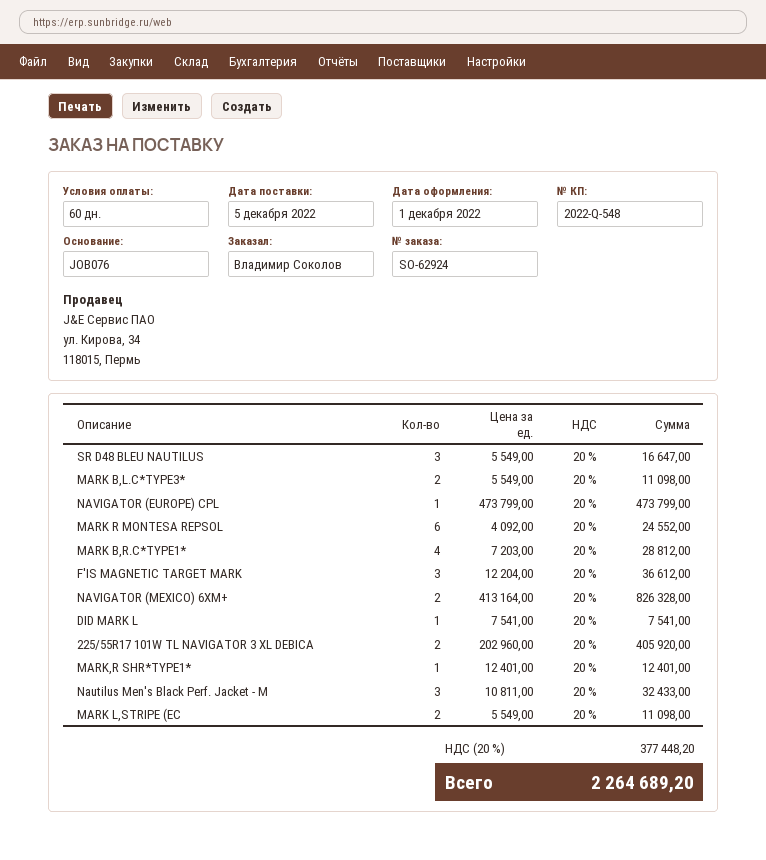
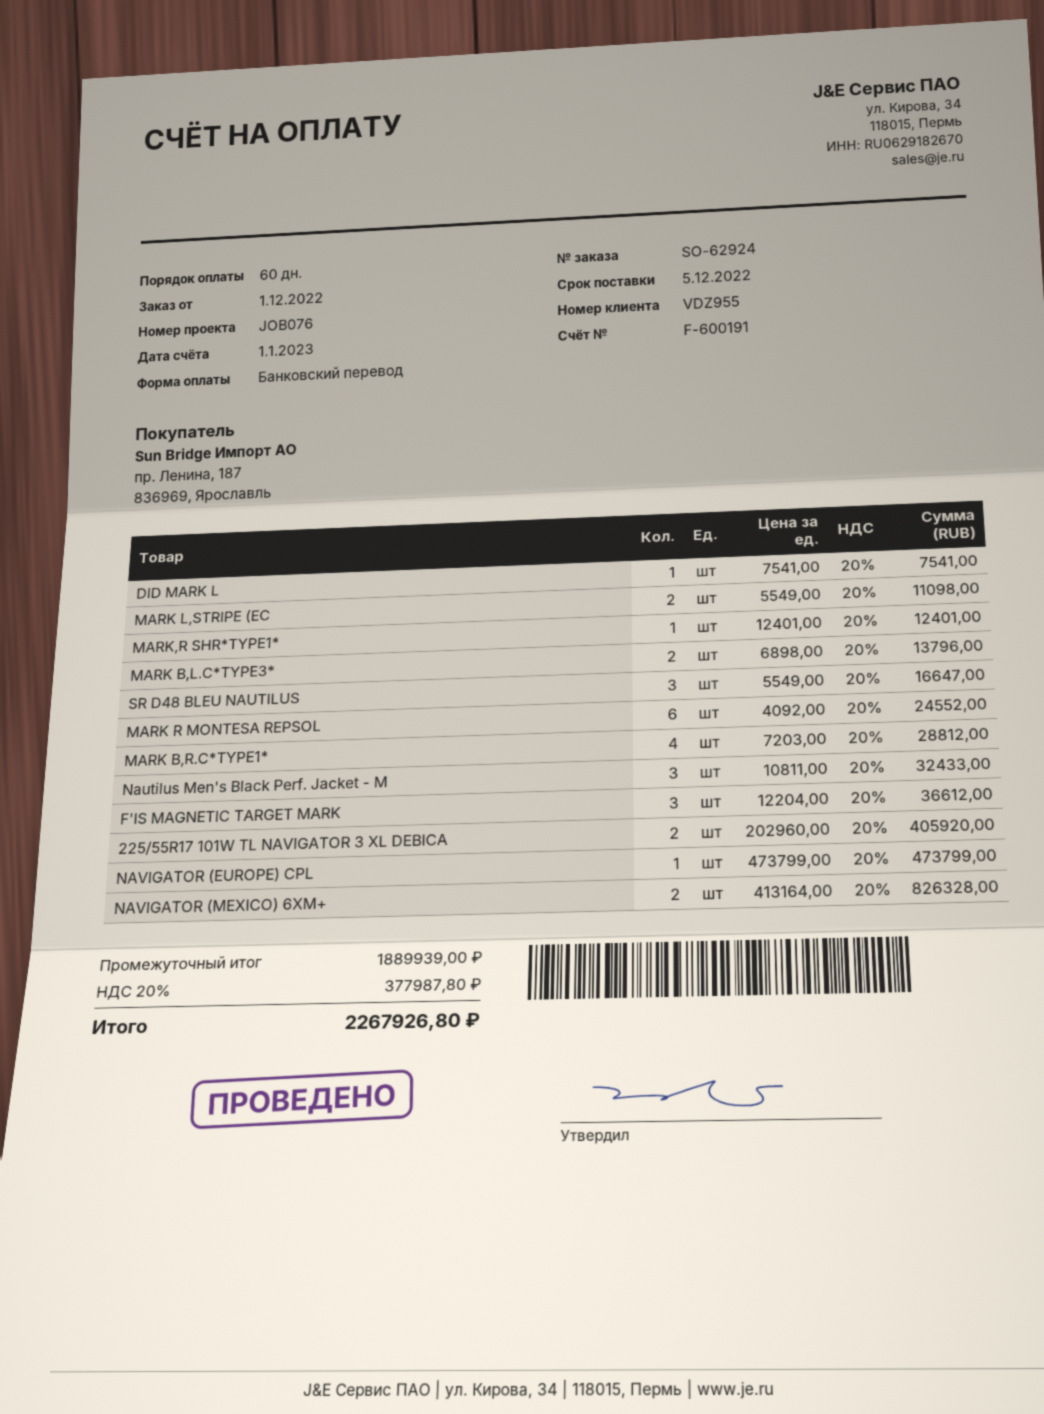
MARK B,L.C*TYPE3*: 2 x 5549.00 = 11098.00 -> 2 x 6898.00 = 13796.00
tax: 20% = 377448.20 -> 20% = 377987.80
total: 2264689.20 -> 2267926.80

